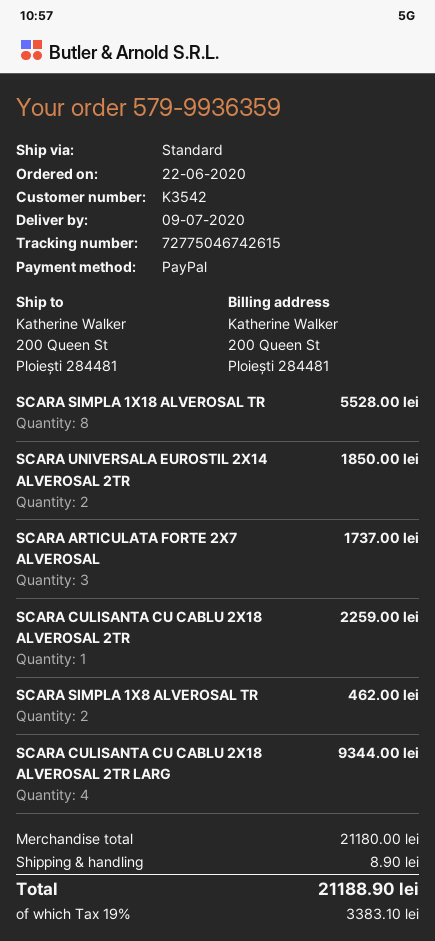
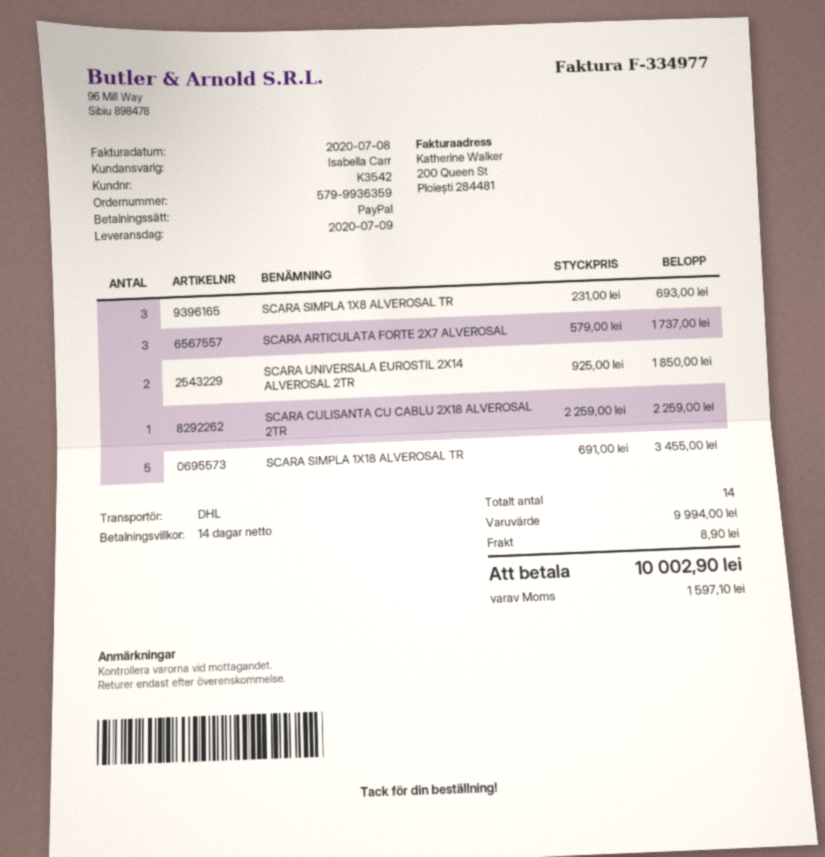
shipping method: standard -> DHL
SCARA SIMPLA 1X18 ALVEROSAL TR: 8 for 5528.00 -> 5 for 3455.00
SCARA SIMPLA 1X8 ALVEROSAL TR: 2 for 462.00 -> 3 for 693.00
SCARA CULISANTA CU CABLU 2X18 ALVEROSAL 2TR LARG: 4 for 9344.00 -> none
subtotal: 21180.00 -> 9994.00
tax: 3383.10 -> 1597.10
total: 21188.90 -> 10002.90

